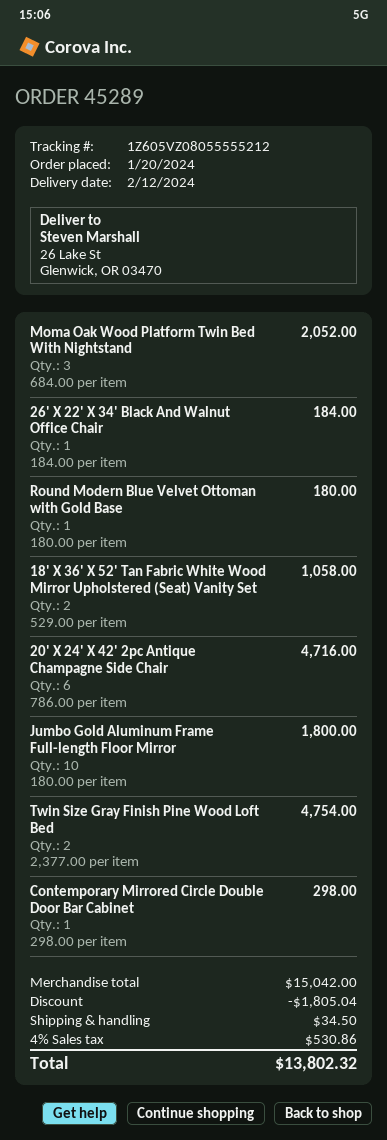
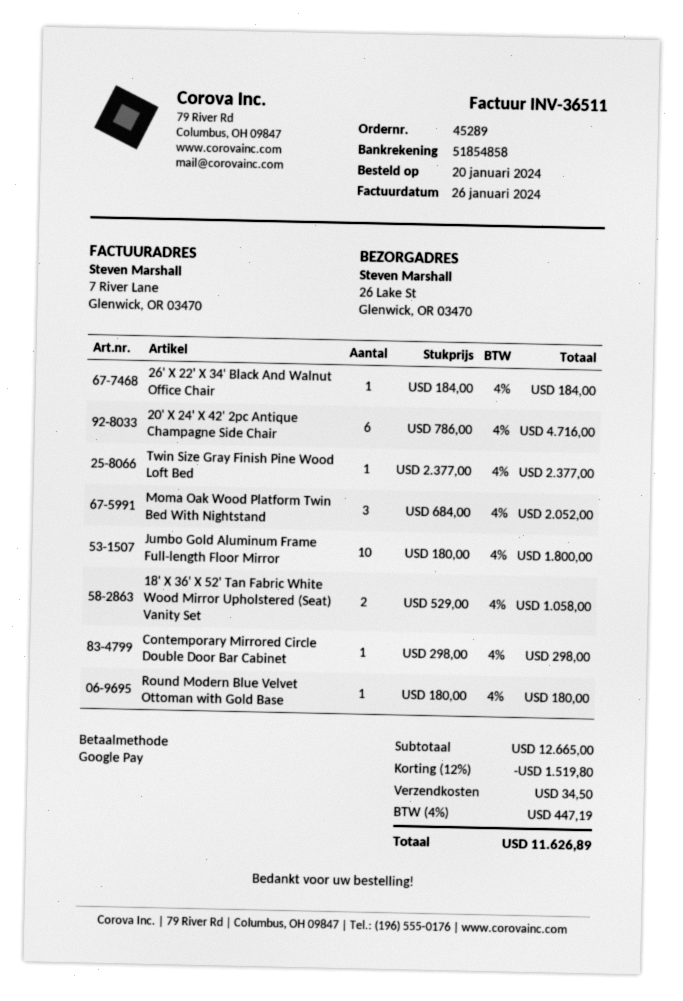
Twin Size Gray Finish Pine Wood Loft Bed: 2 x 2377.00 = 4754.00 -> 1 x 2377.00 = 2377.00
subtotal: 15042.00 -> 12665.00
discount: 1805.04 -> 1519.80
tax: 4% = 530.86 -> 4% = 447.19
total: 13802.32 -> 11626.89

